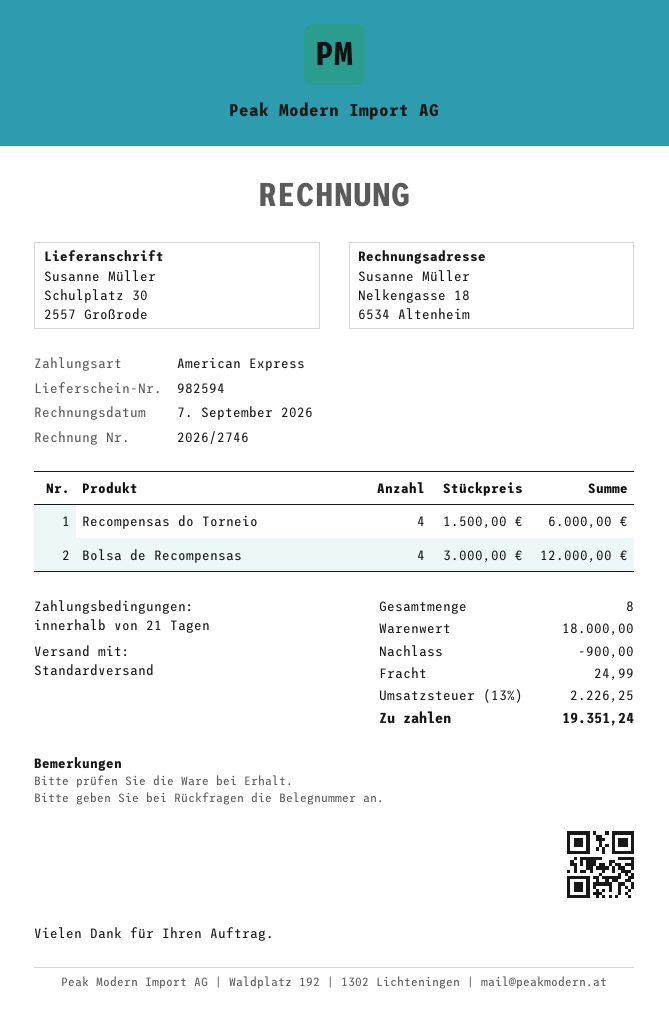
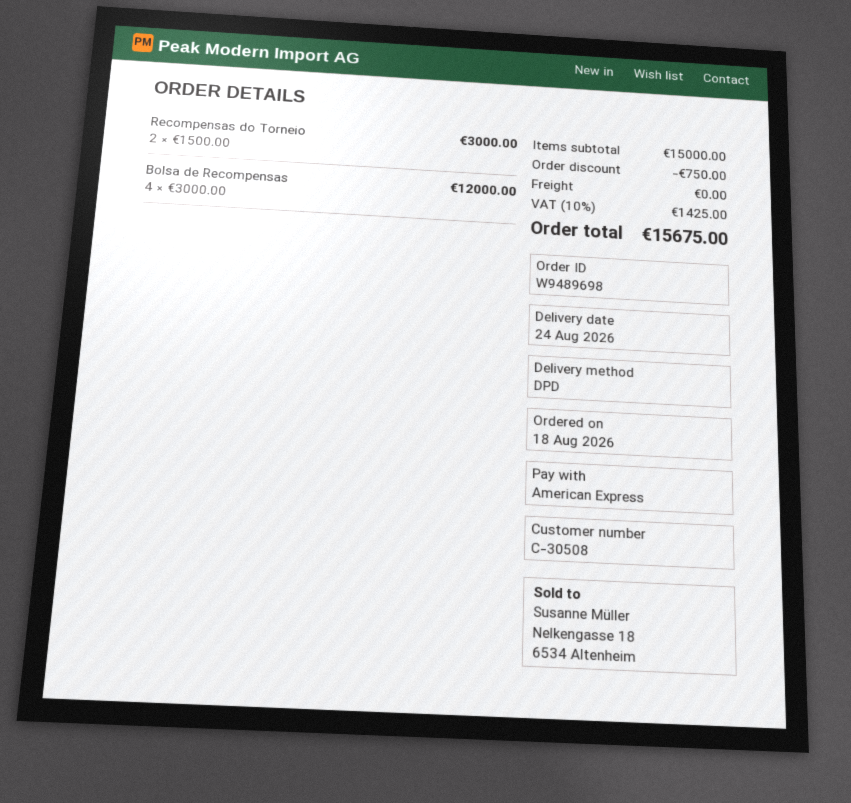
shipping method: standard -> DPD
Recompensas do Torneio: 4 x 1500.00 = 6000.00 -> 2 x 1500.00 = 3000.00
subtotal: 18000.00 -> 15000.00
discount: 900.00 -> 750.00
shipping: 24.99 -> 0.00
tax: 13% = 2226.25 -> 10% = 1425.00
total: 19351.24 -> 15675.00

